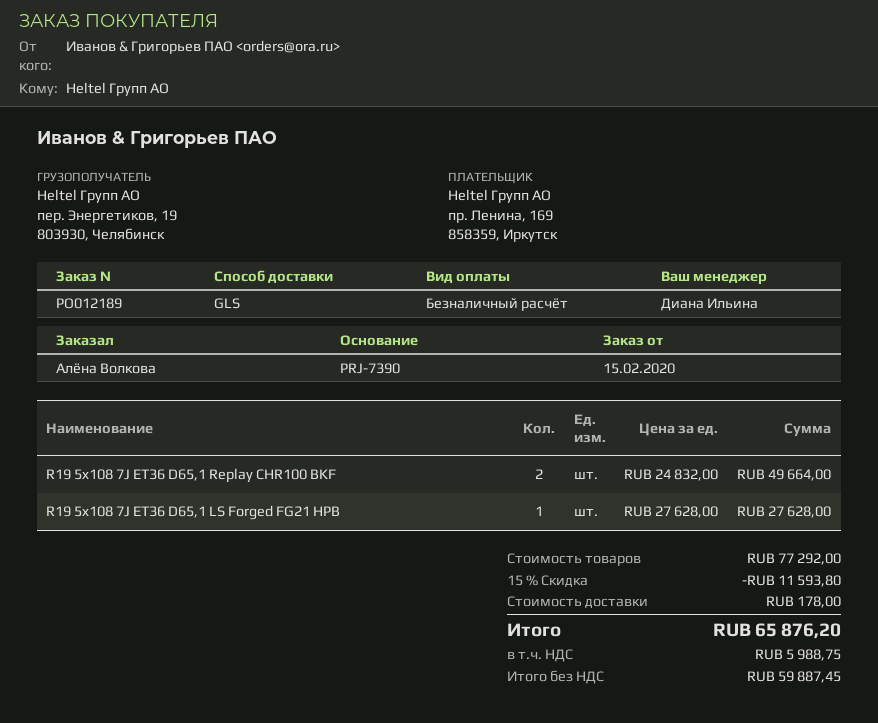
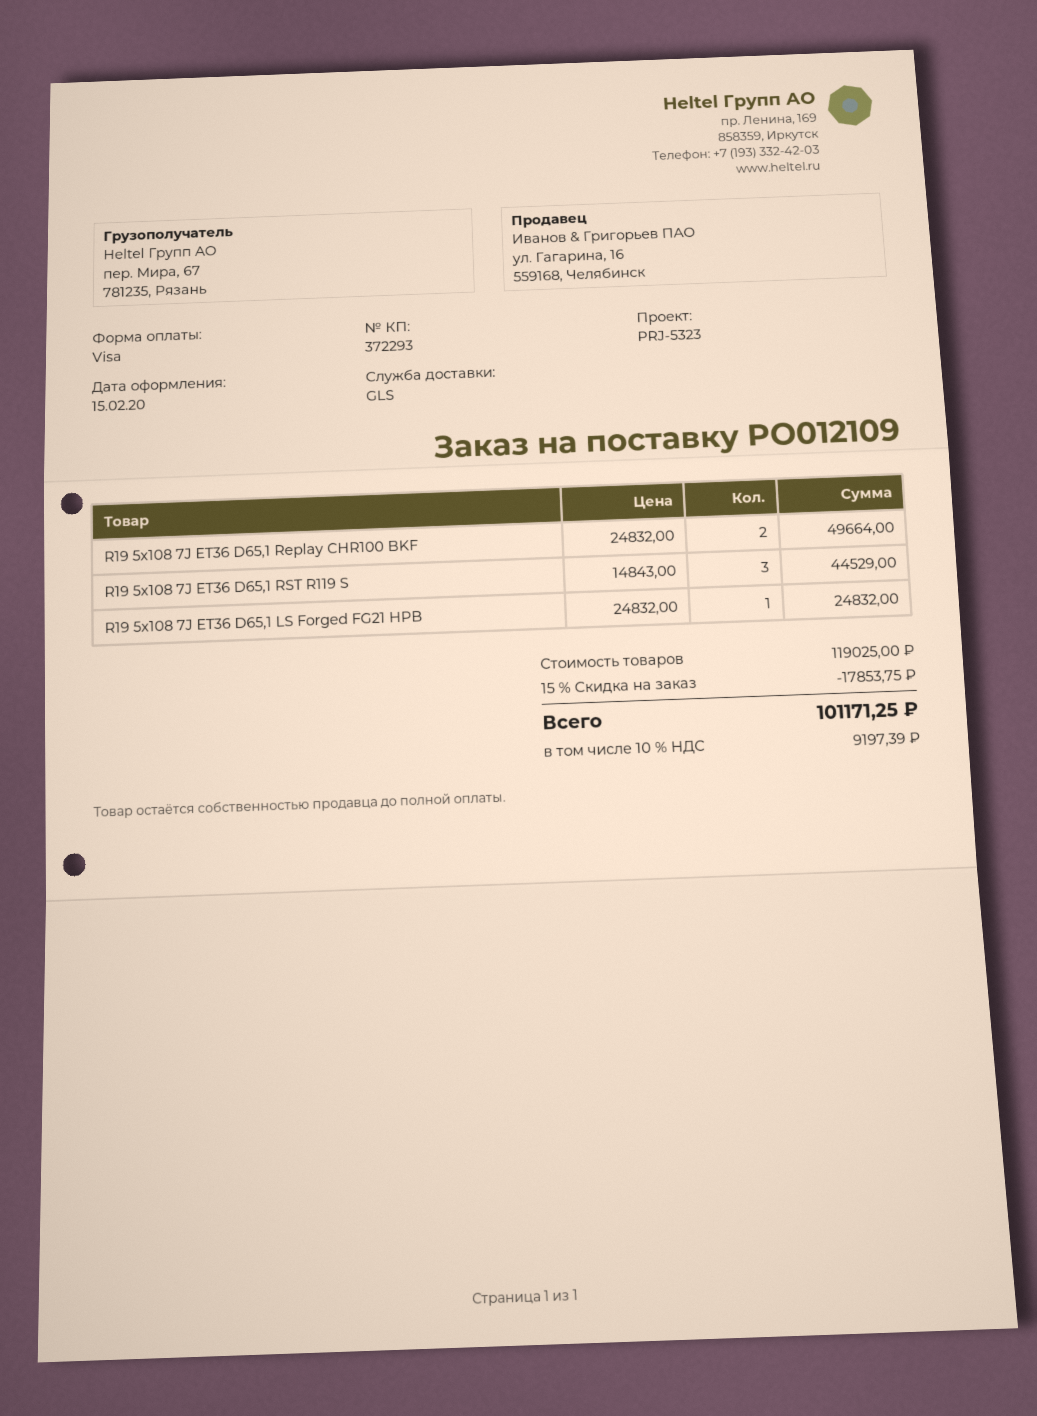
order number: PO012189 -> PO012109
reference: PRJ-7390 -> PRJ-5323
payment method: bank transfer -> Visa
ship to: пер. Энергетиков, 19, 803930, Челябинск -> пер. Мира, 67, 781235, Рязань
R19 5x108 7J ET36 D65,1 LS Forged FG21 HPB: 1 x 27628.00 = 27628.00 -> 1 x 24832.00 = 24832.00
R19 5x108 7J ET36 D65,1 RST R119 S: none -> 3 x 14843.00 = 44529.00
subtotal: 77292.00 -> 119025.00
discount: 15% = 11593.80 -> 15% = 17853.75
shipping: 178.00 -> none
tax: 5988.75 -> 9197.39
total: 65876.20 -> 101171.25

